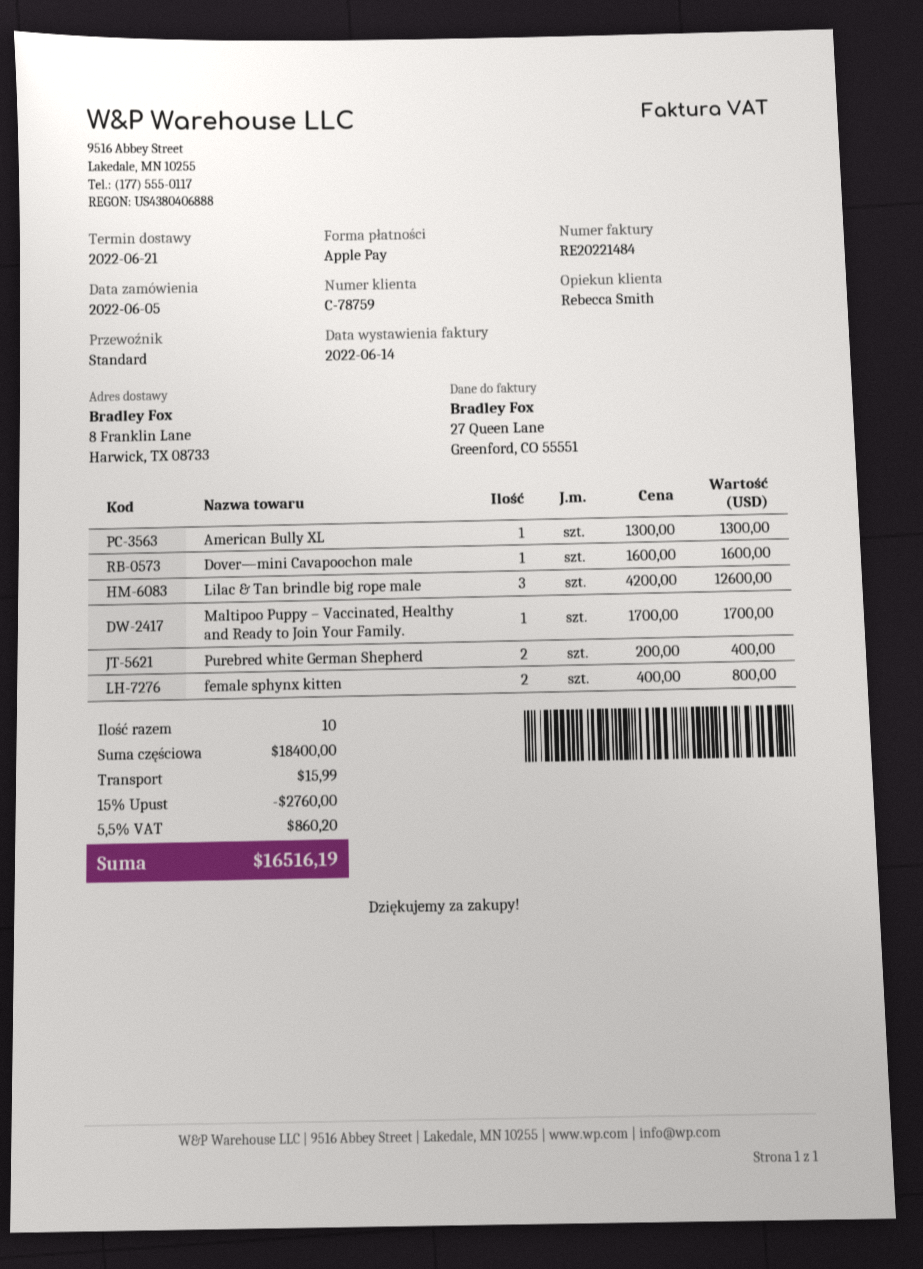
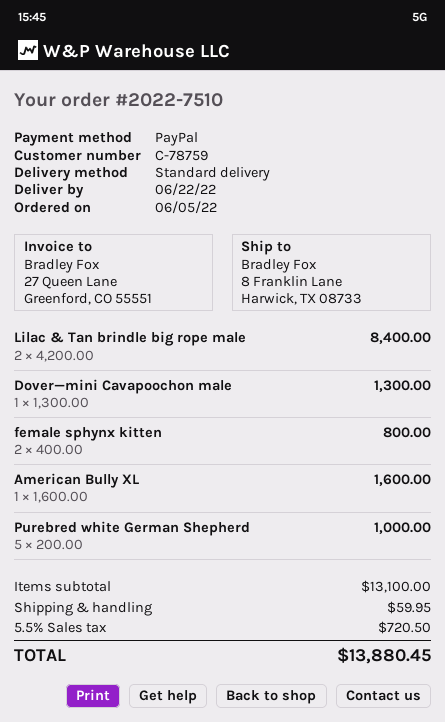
delivery date: 2022-06-21 -> 2022-06-22
payment method: Apple Pay -> PayPal
American Bully XL: 1 x 1300.00 = 1300.00 -> 1 x 1600.00 = 1600.00
Dover—mini Cavapoochon male: 1 x 1600.00 = 1600.00 -> 1 x 1300.00 = 1300.00
Lilac & Tan brindle big rope male: 3 x 4200.00 = 12600.00 -> 2 x 4200.00 = 8400.00
Maltipoo Puppy – Vaccinated, Healthy and Ready to Join Your Family.: 1 x 1700.00 = 1700.00 -> none
Purebred white German Shepherd: 2 x 200.00 = 400.00 -> 5 x 200.00 = 1000.00
subtotal: 18400.00 -> 13100.00
discount: 15% = 2760.00 -> none
shipping: 15.99 -> 59.95
tax: 5.5% = 860.20 -> 5.5% = 720.50
total: 16516.19 -> 13880.45

